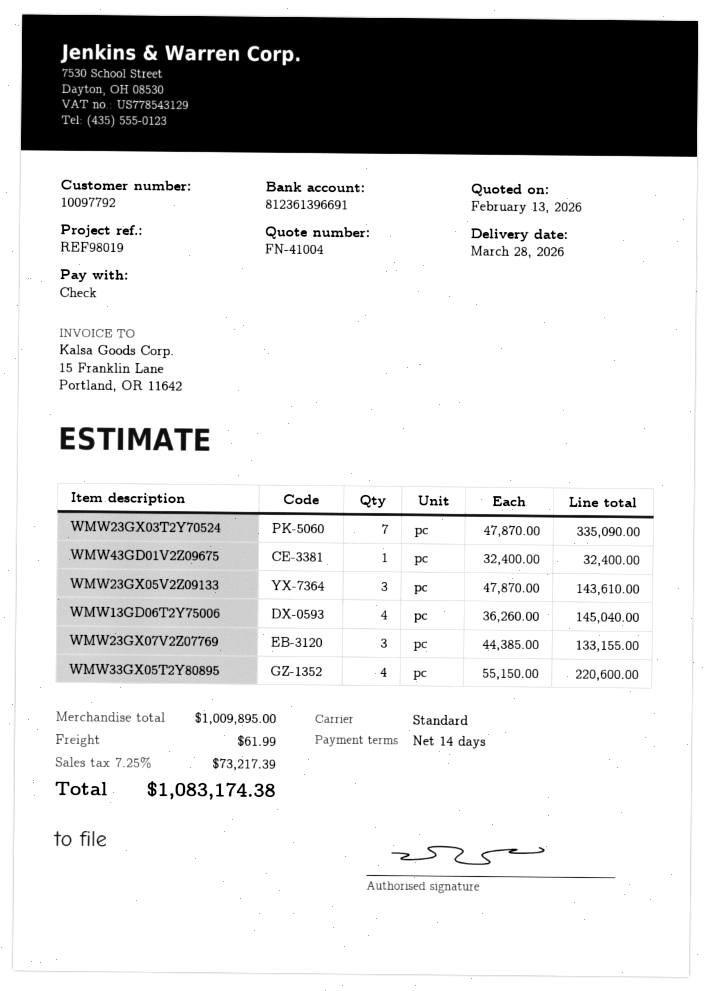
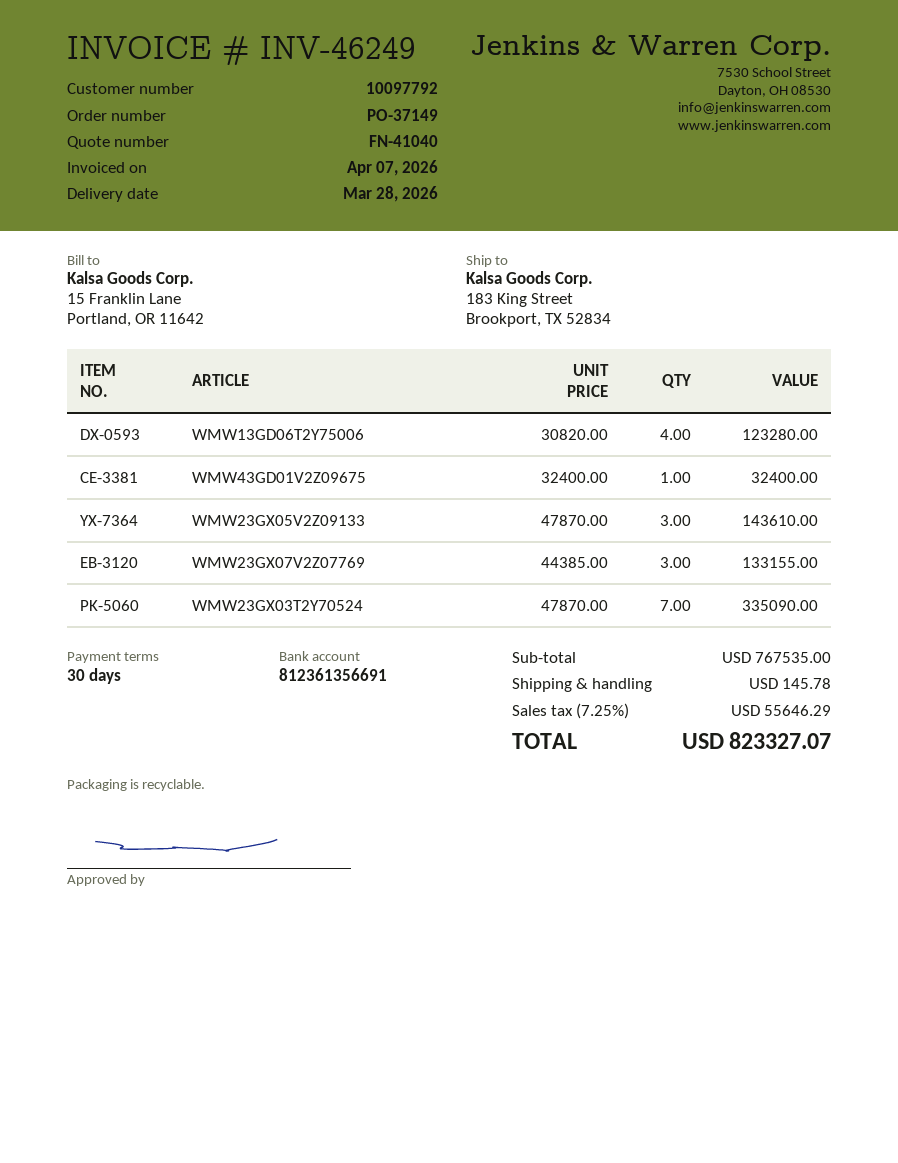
quote number: FN-41004 -> FN-41040
payment terms: 14 days -> 30 days
bank account: 812361396691 -> 812361356691
WMW13GD06T2Y75006: 4 x 36260.00 = 145040.00 -> 4 x 30820.00 = 123280.00
WMW33GX05T2Y80895: 4 x 55150.00 = 220600.00 -> none
subtotal: 1009895.00 -> 767535.00
shipping: 61.99 -> 145.78
tax: 7.25% = 73217.39 -> 7.25% = 55646.29
total: 1083174.38 -> 823327.07

